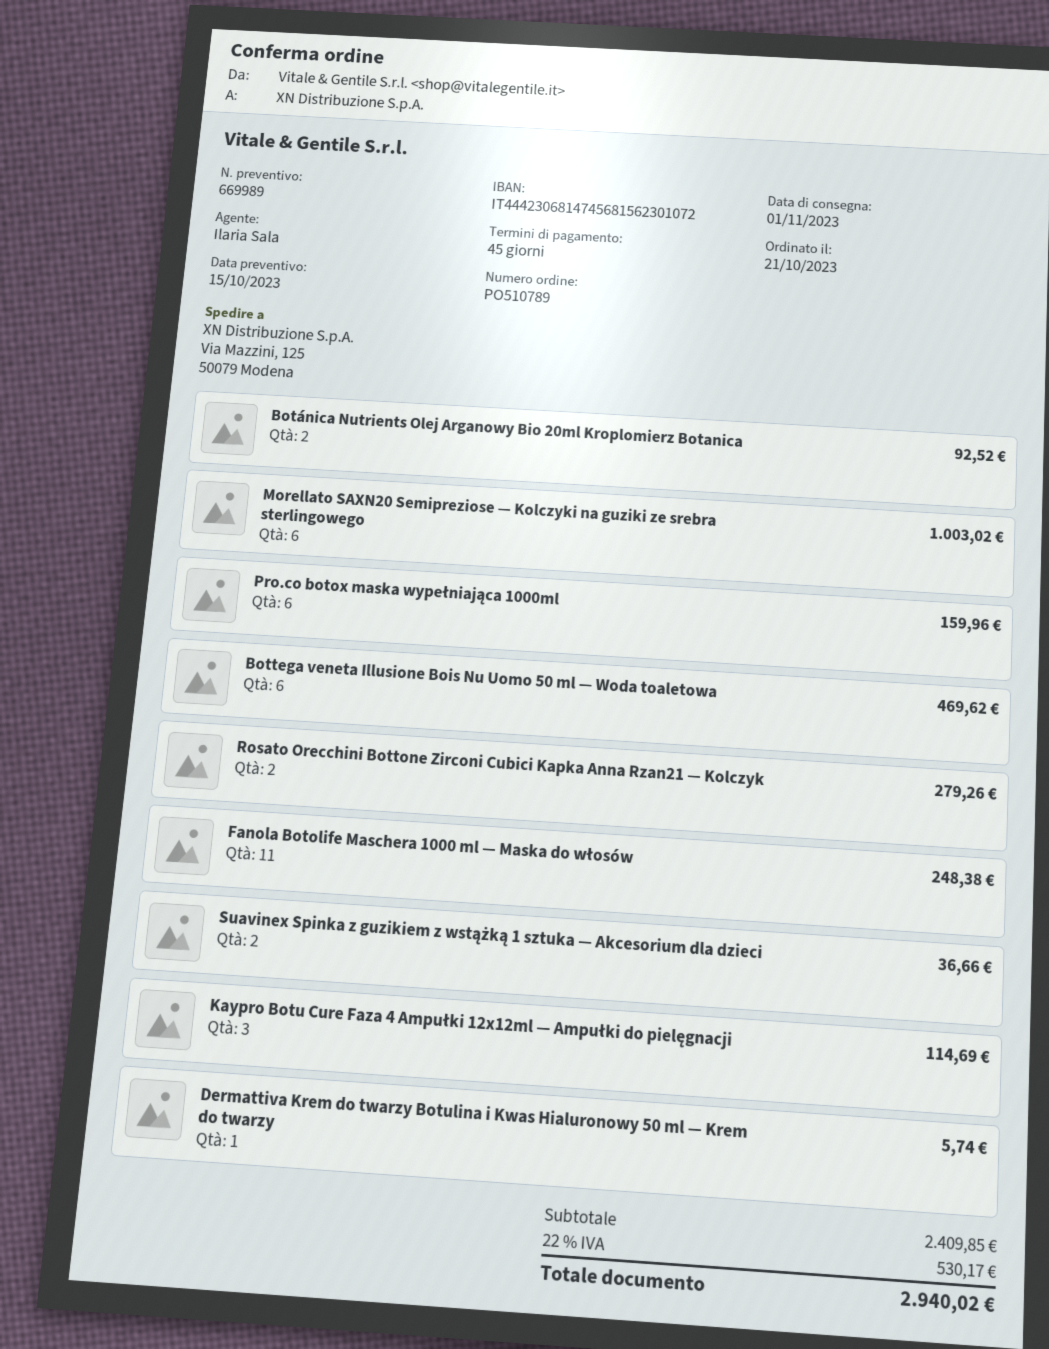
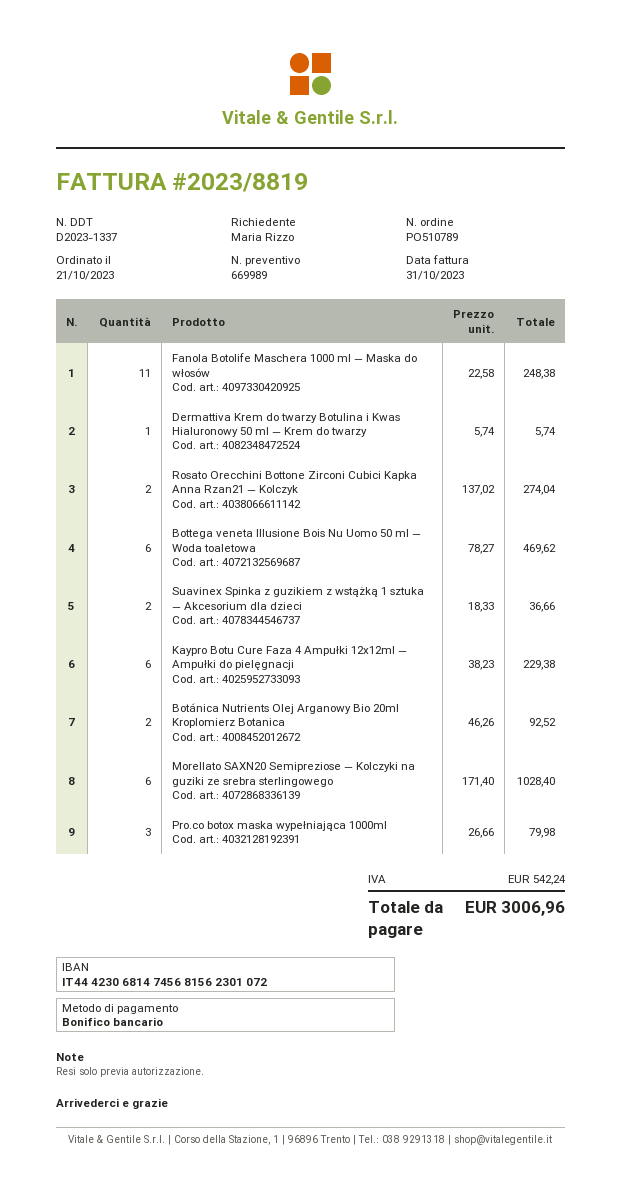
Morellato SAXN20 Semipreziose — Kolczyki na guziki ze srebra sterlingowego: 6 for 1003.02 -> 6 for 1028.40
Pro.co botox maska wypełniająca 1000ml: 6 for 159.96 -> 3 for 79.98
Rosato Orecchini Bottone Zirconi Cubici Kapka Anna Rzan21 — Kolczyk: 2 for 279.26 -> 2 for 274.04
Kaypro Botu Cure Faza 4 Ampułki 12x12ml — Ampułki do pielęgnacji: 3 for 114.69 -> 6 for 229.38
tax: 530.17 -> 542.24
total: 2940.02 -> 3006.96

